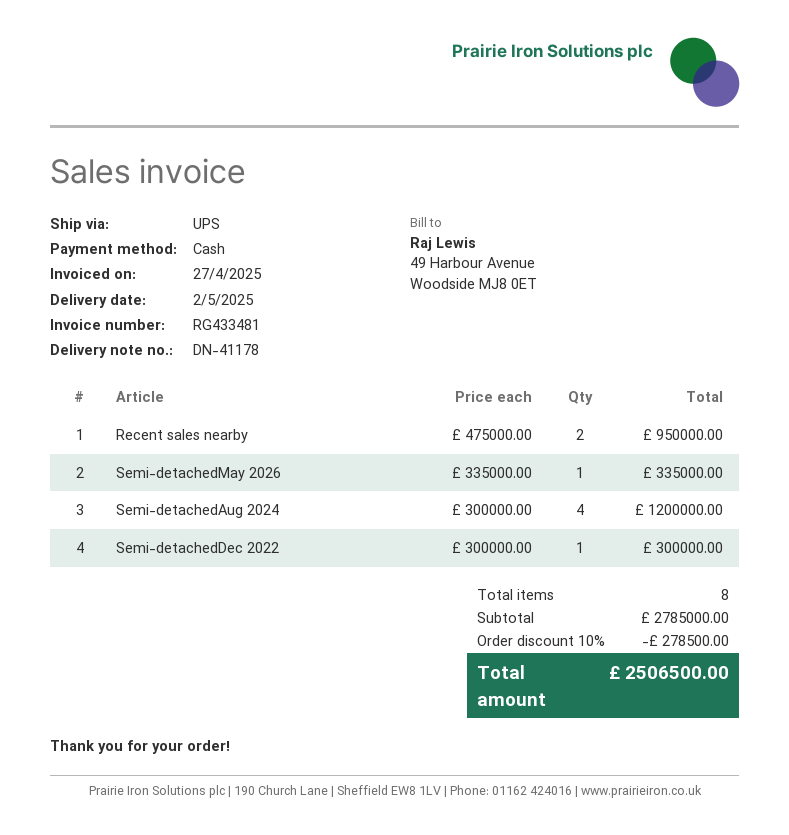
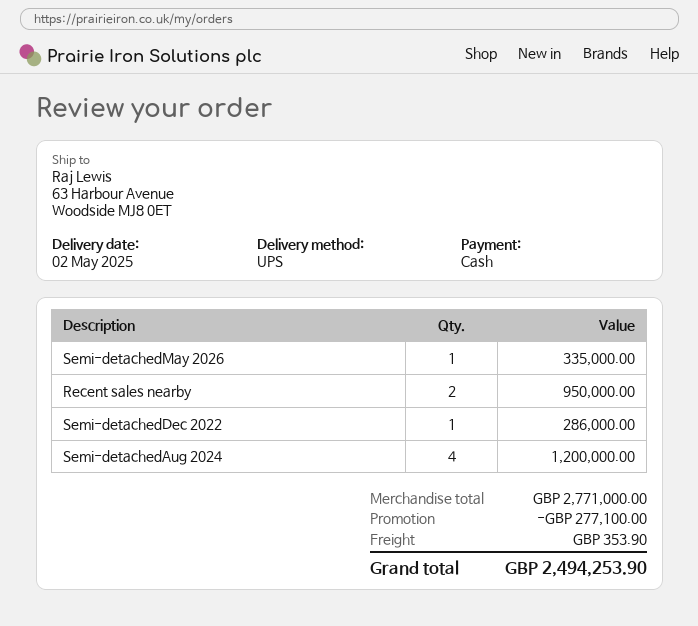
Semi-detachedDec 2022: 1 for 300000.00 -> 1 for 286000.00
subtotal: 2785000.00 -> 2771000.00
discount: 278500.00 -> 277100.00
shipping: none -> 353.90
total: 2506500.00 -> 2494253.90

